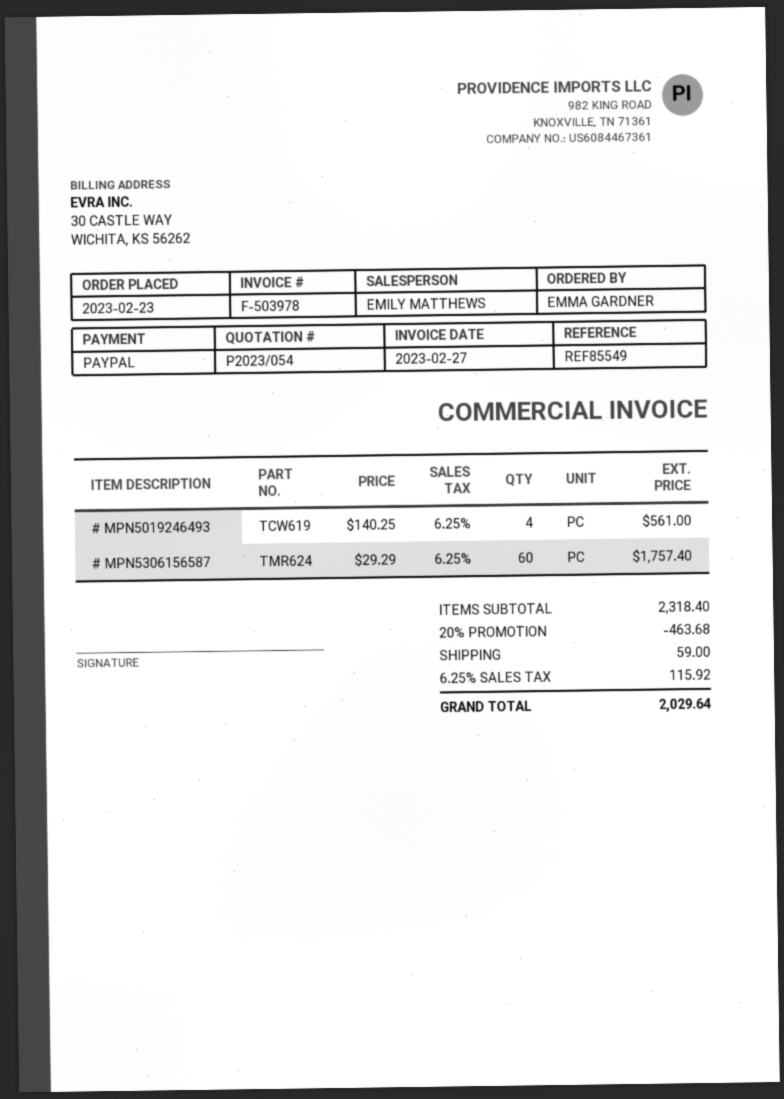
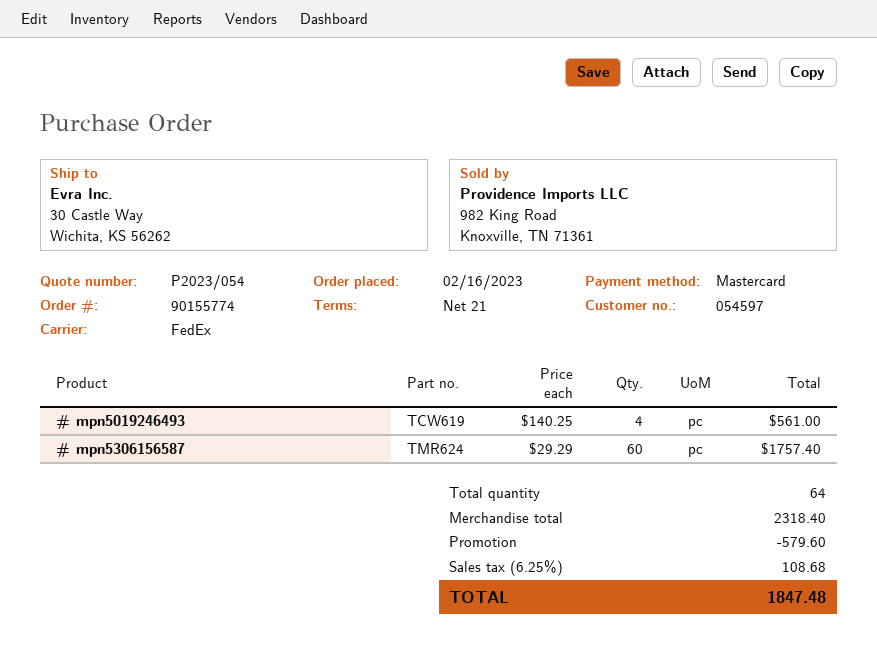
order date: 2023-02-23 -> 2023-02-16
payment method: PayPal -> Mastercard
discount: 463.68 -> 579.60
shipping: 59.00 -> none
tax: 6.25% = 115.92 -> 6.25% = 108.68
total: 2029.64 -> 1847.48

